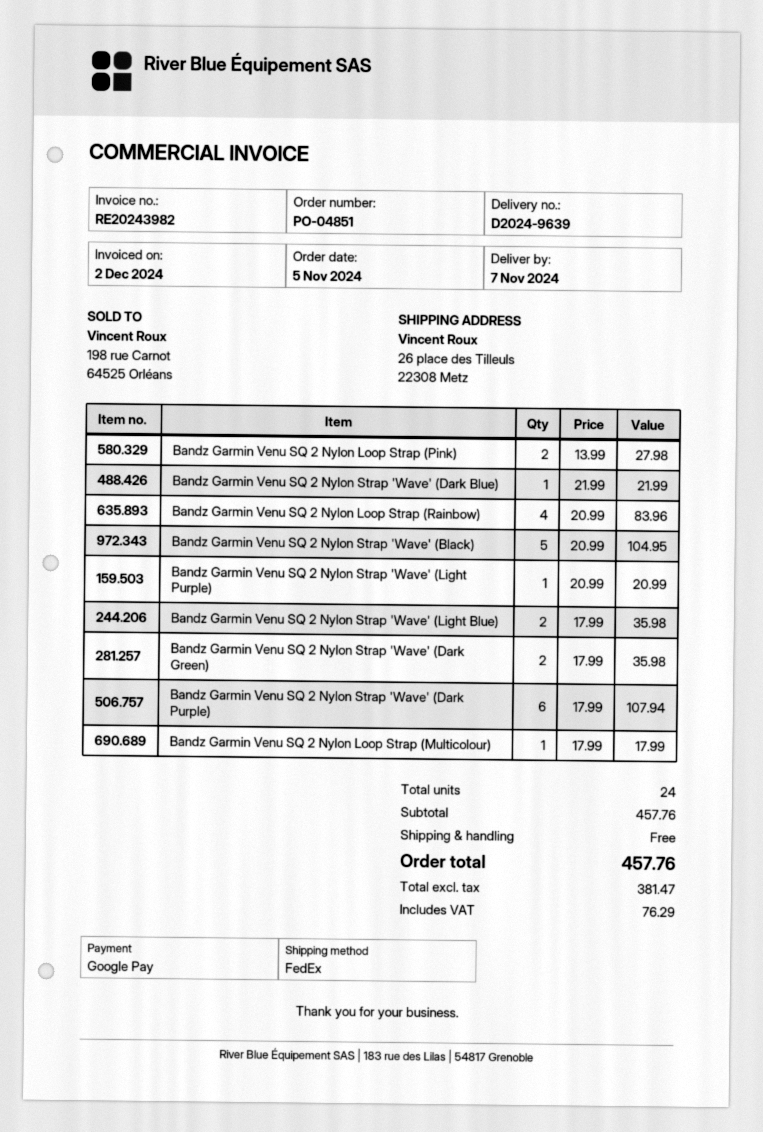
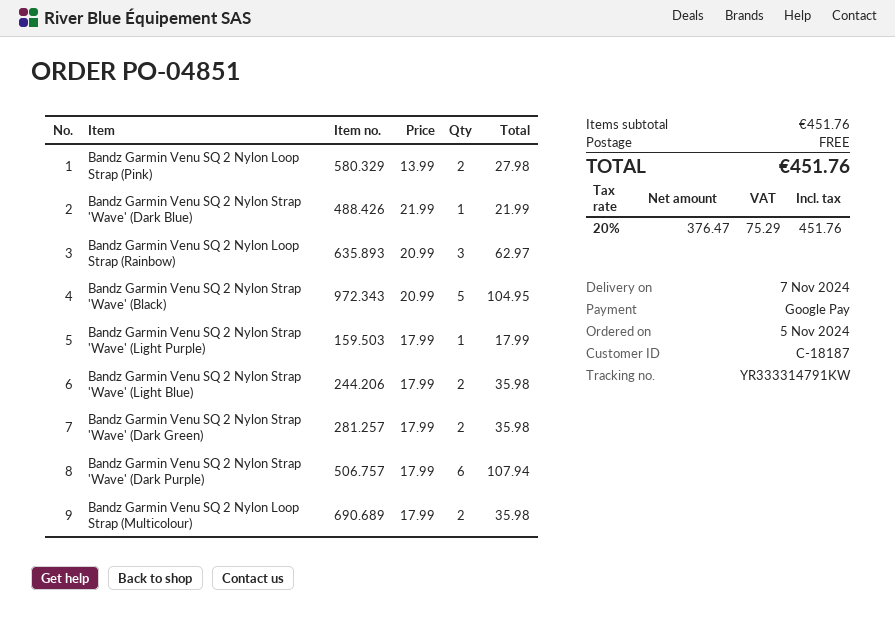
Bandz Garmin Venu SQ 2 Nylon Loop Strap (Rainbow): 4 x 20.99 = 83.96 -> 3 x 20.99 = 62.97
Bandz Garmin Venu SQ 2 Nylon Strap 'Wave' (Light Purple): 1 x 20.99 = 20.99 -> 1 x 17.99 = 17.99
Bandz Garmin Venu SQ 2 Nylon Loop Strap (Multicolour): 1 x 17.99 = 17.99 -> 2 x 17.99 = 35.98
subtotal: 457.76 -> 451.76
net: 381.47 -> 376.47
tax: 76.29 -> 75.29
total: 457.76 -> 451.76

